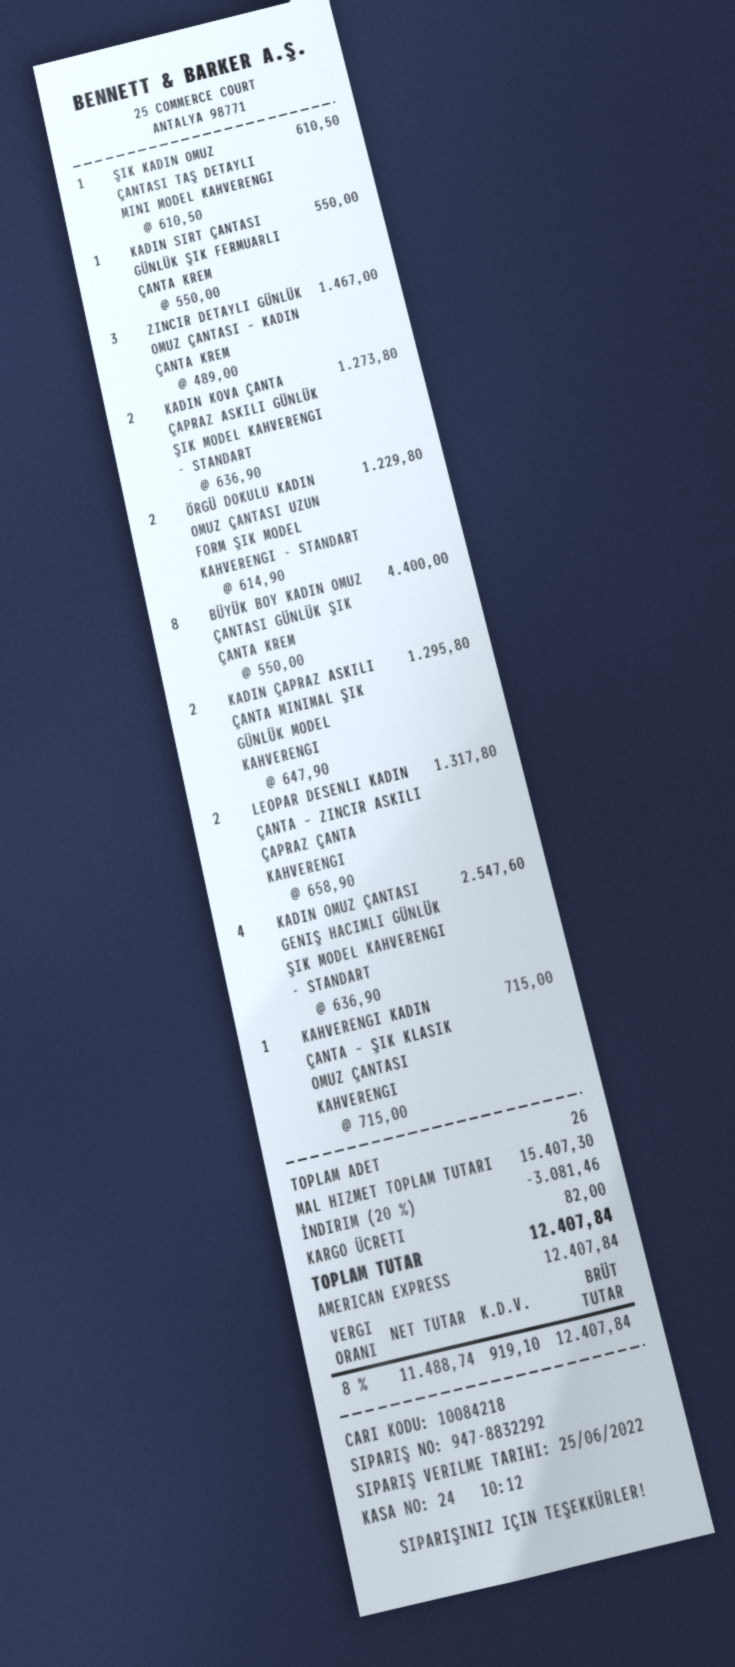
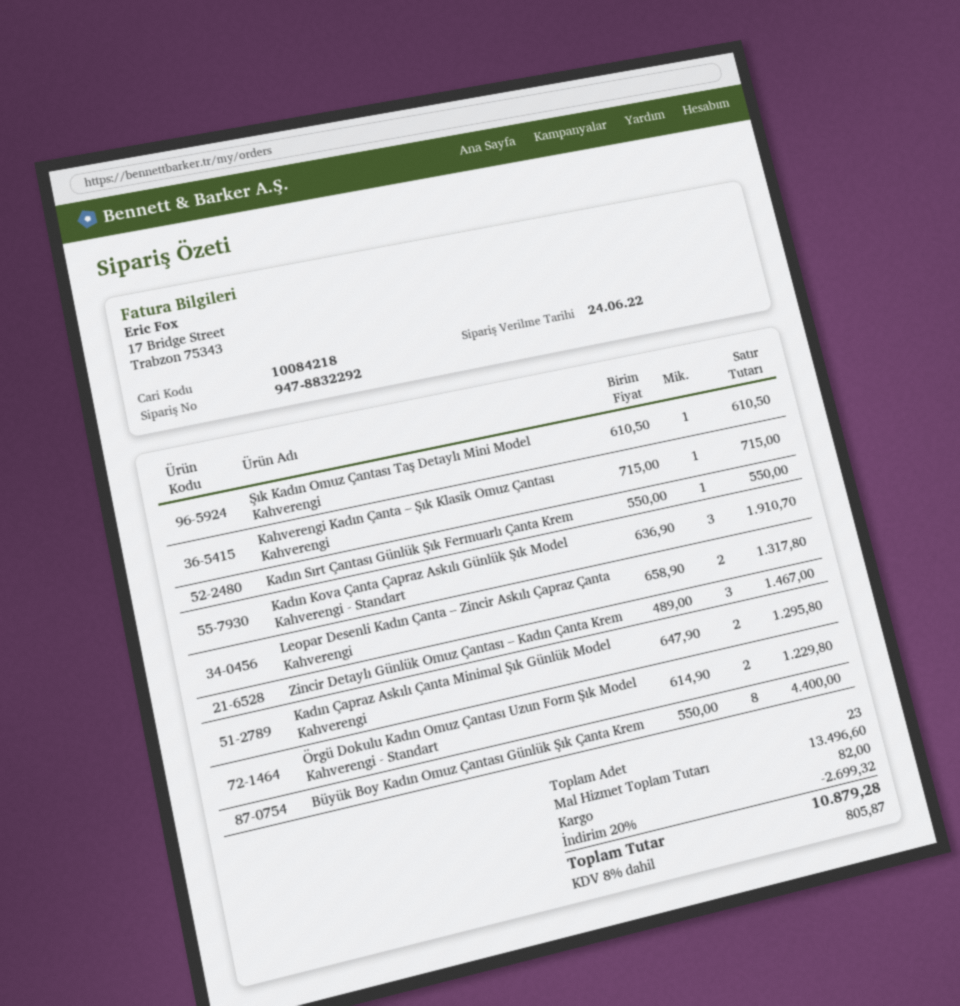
order date: 2022-06-25 -> 2022-06-24
KADIN KOVA ÇANTA ÇAPRAZ ASKILI GÜNLÜK ŞIK MODEL KAHVERENGI - STANDART: 2 x 636.90 = 1273.80 -> 3 x 636.90 = 1910.70
KADIN OMUZ ÇANTASI GENIŞ HACIMLI GÜNLÜK ŞIK MODEL KAHVERENGI - STANDART: 4 x 636.90 = 2547.60 -> none
total quantity: 26 -> 23
subtotal: 15407.30 -> 13496.60
discount: 20% = 3081.46 -> 20% = 2699.32
tax: 8% = 919.10 -> 8% = 805.87
total: 12407.84 -> 10879.28

